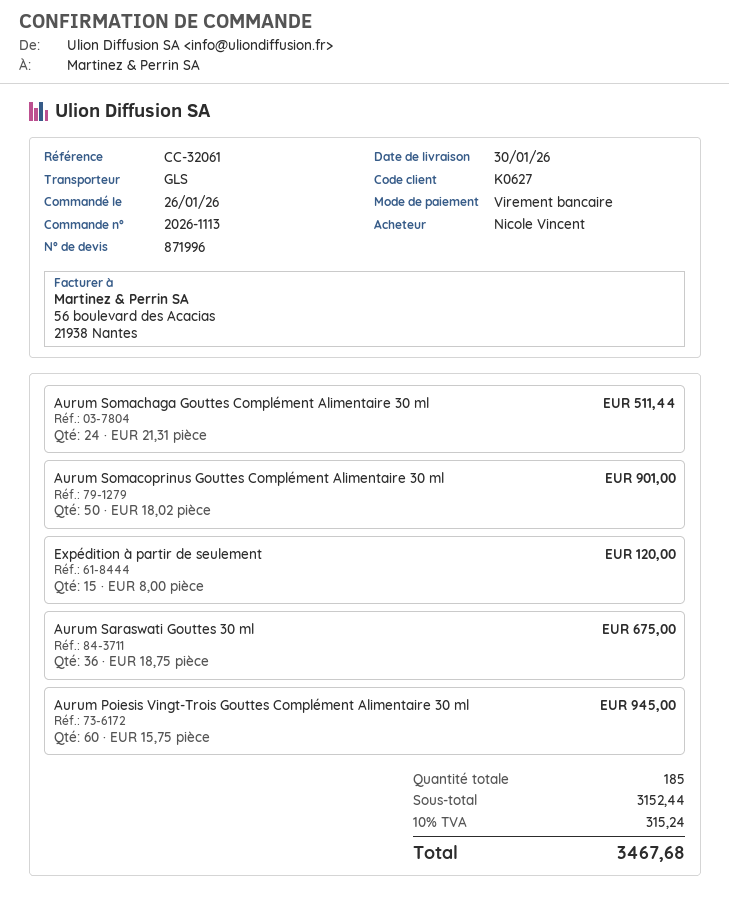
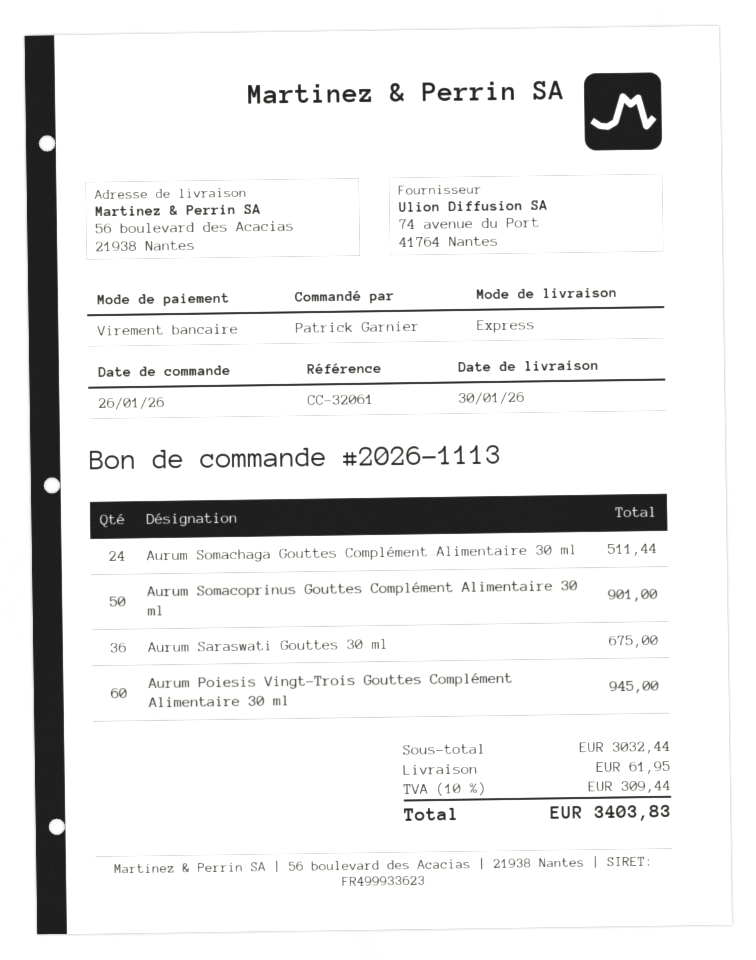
ordered by: Nicole Vincent -> Patrick Garnier
shipping method: GLS -> express
Expédition à partir de seulement: 15 for 120.00 -> none
subtotal: 3152.44 -> 3032.44
shipping: none -> 61.95
tax: 10% = 315.24 -> 10% = 309.44
total: 3467.68 -> 3403.83

